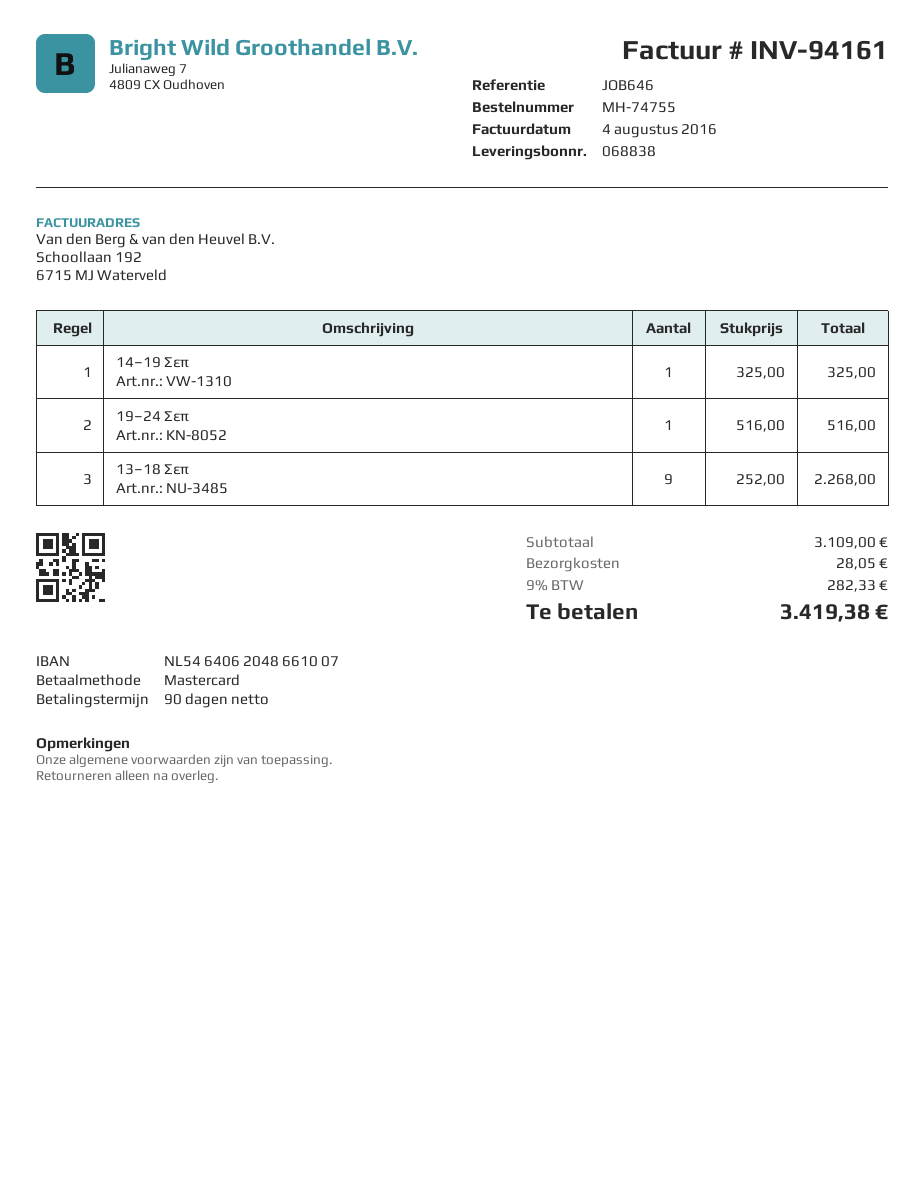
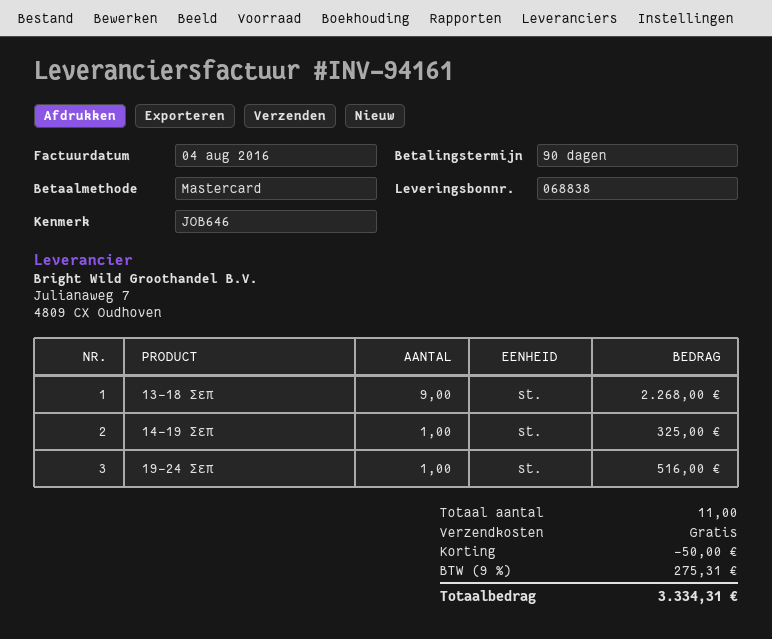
discount: none -> 50.00
shipping: 28.05 -> 0.00
tax: 9% = 282.33 -> 9% = 275.31
total: 3419.38 -> 3334.31

